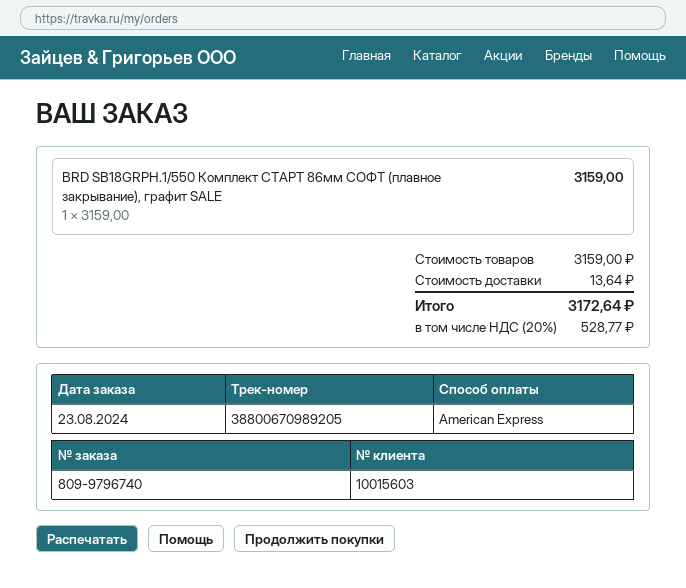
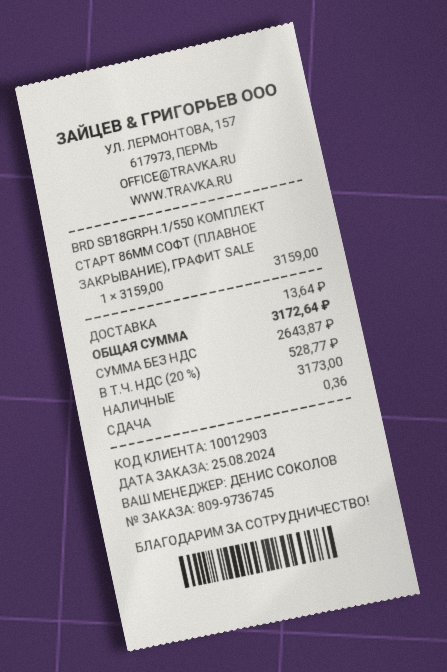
order number: 809-9796740 -> 809-9736745
order date: 2024-08-23 -> 2024-08-25
customer number: 10015603 -> 10012903
payment method: American Express -> cash

